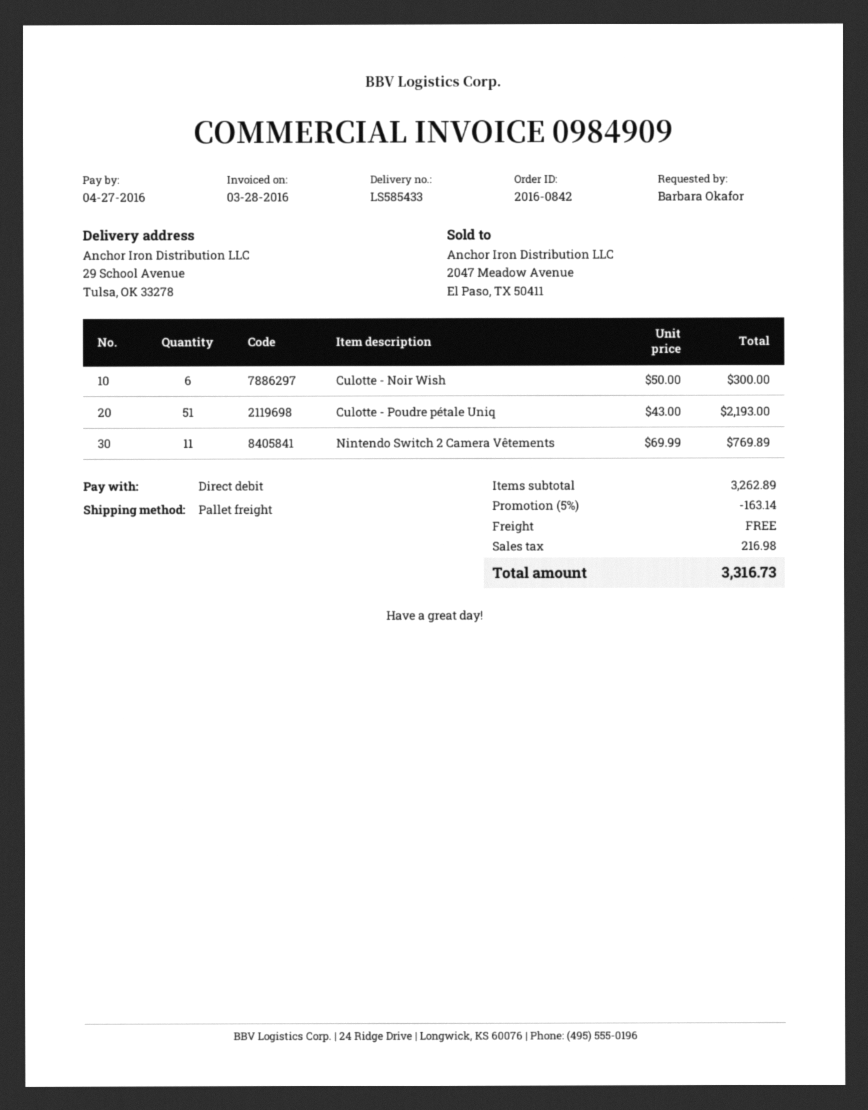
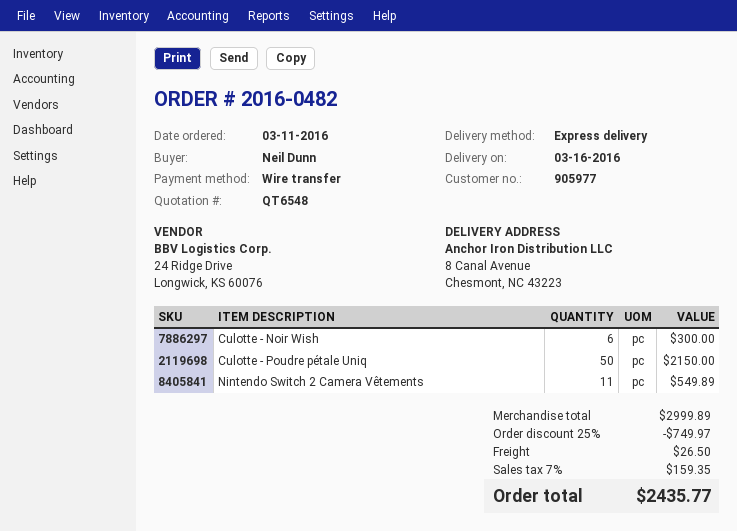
order number: 2016-0842 -> 2016-0482
ordered by: Barbara Okafor -> Neil Dunn
payment method: direct debit -> bank transfer
shipping method: pallet freight -> express
ship to: 29 School Avenue, Tulsa, OK 33278 -> 8 Canal Avenue, Chesmont, NC 43223
Culotte - Poudre pétale Uniq: 51 for 2193.00 -> 50 for 2150.00
Nintendo Switch 2 Camera Vêtements: 11 for 769.89 -> 11 for 549.89
subtotal: 3262.89 -> 2999.89
discount: 5% = 163.14 -> 25% = 749.97
shipping: 0.00 -> 26.50
tax: 216.98 -> 159.35
total: 3316.73 -> 2435.77

